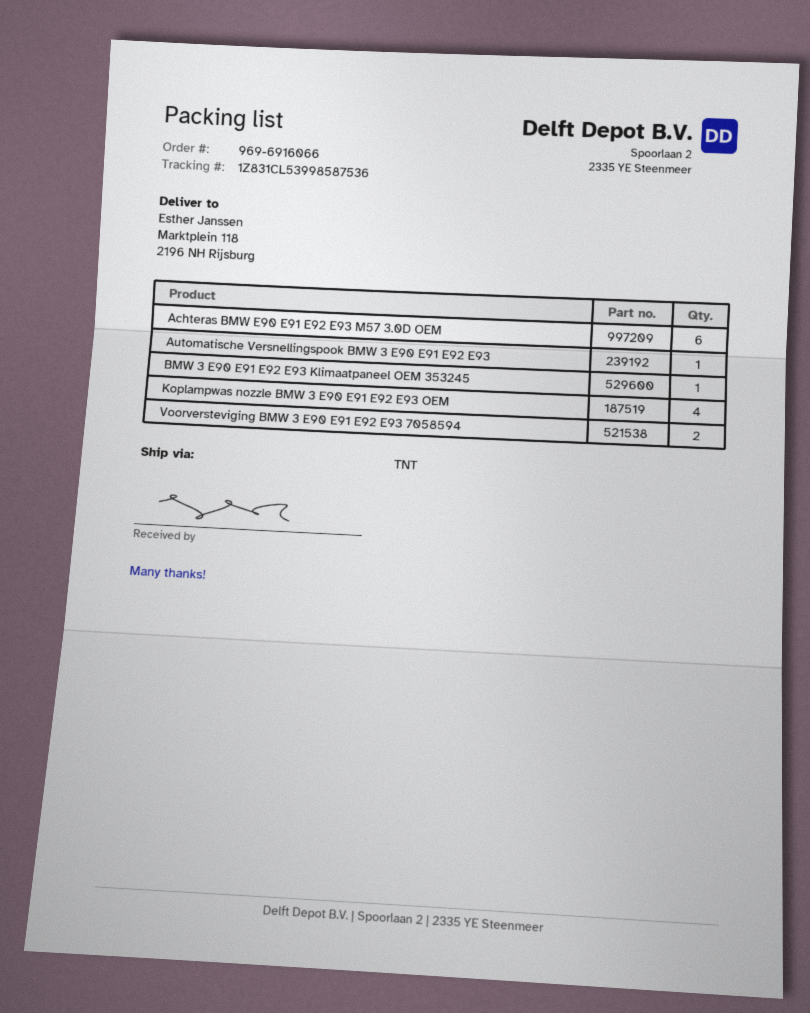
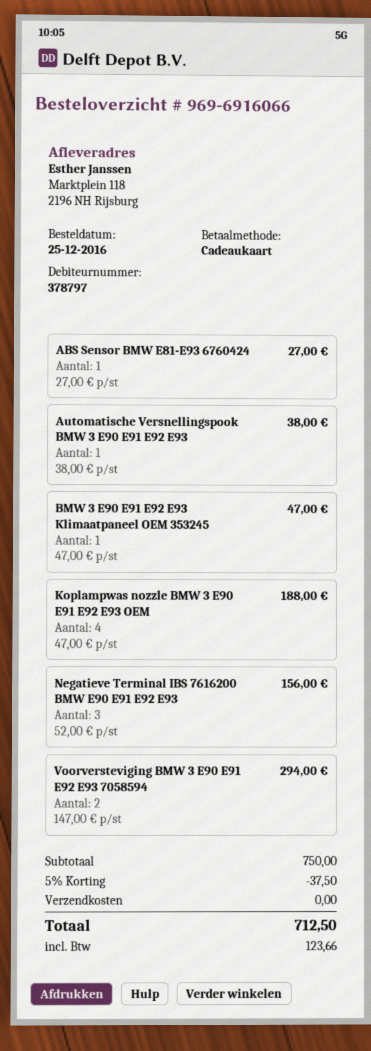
Achteras BMW E90 E91 E92 E93 M57 3.0D OEM: 6 -> none
ABS Sensor BMW E81-E93 6760424: none -> 1
Negatieve Terminal IBS 7616200 BMW E90 E91 E92 E93: none -> 3

